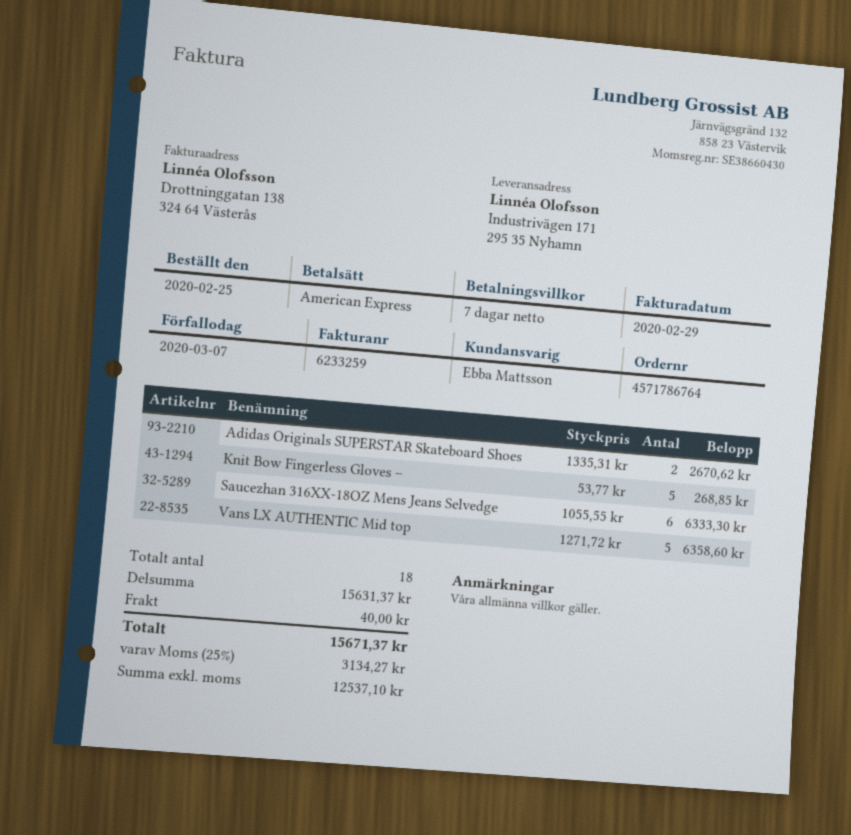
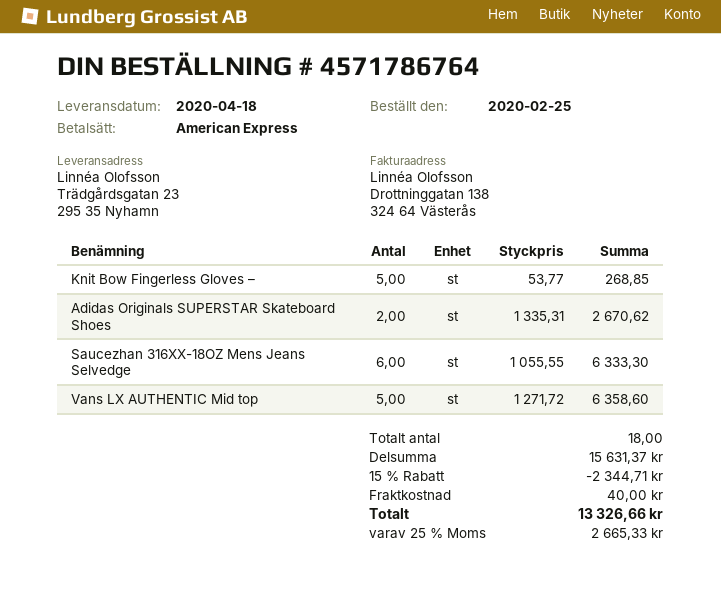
ship to: Industrivägen 171, 295 35 Nyhamn -> Trädgårdsgatan 23, 295 35 Nyhamn
discount: none -> 15% = 2344.71
tax: 25% = 3134.27 -> 25% = 2665.33
total: 15671.37 -> 13326.66

